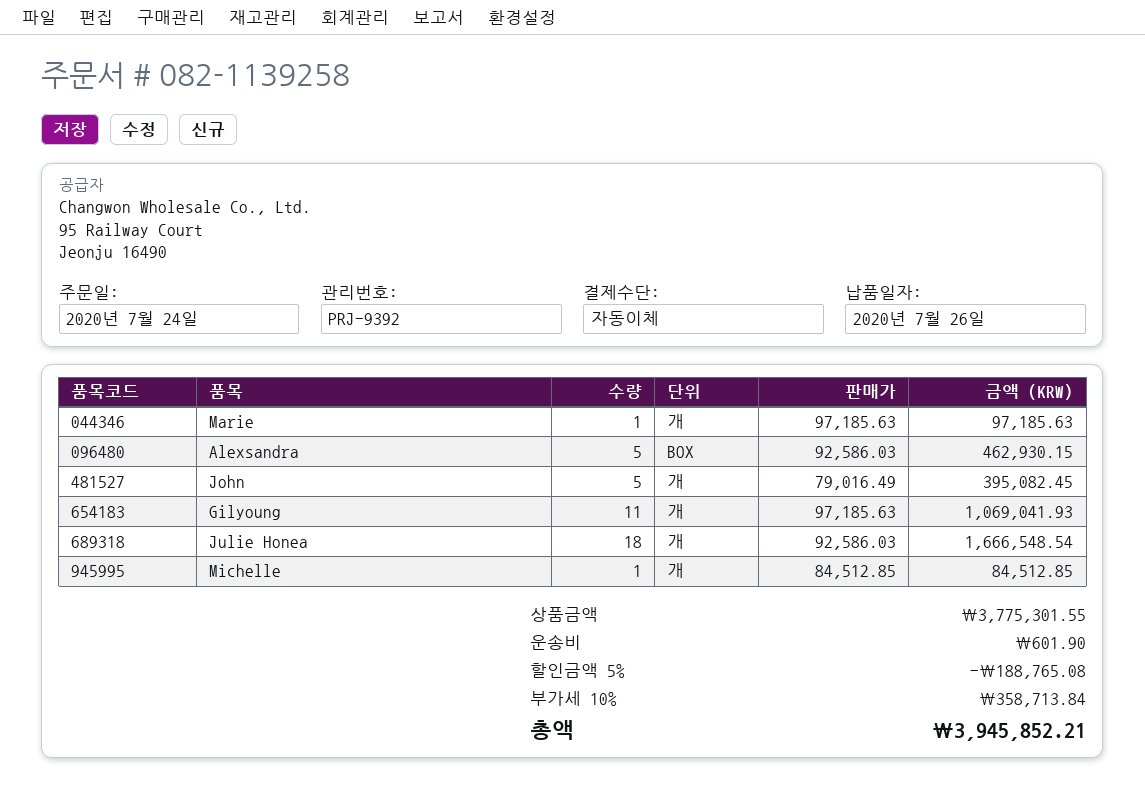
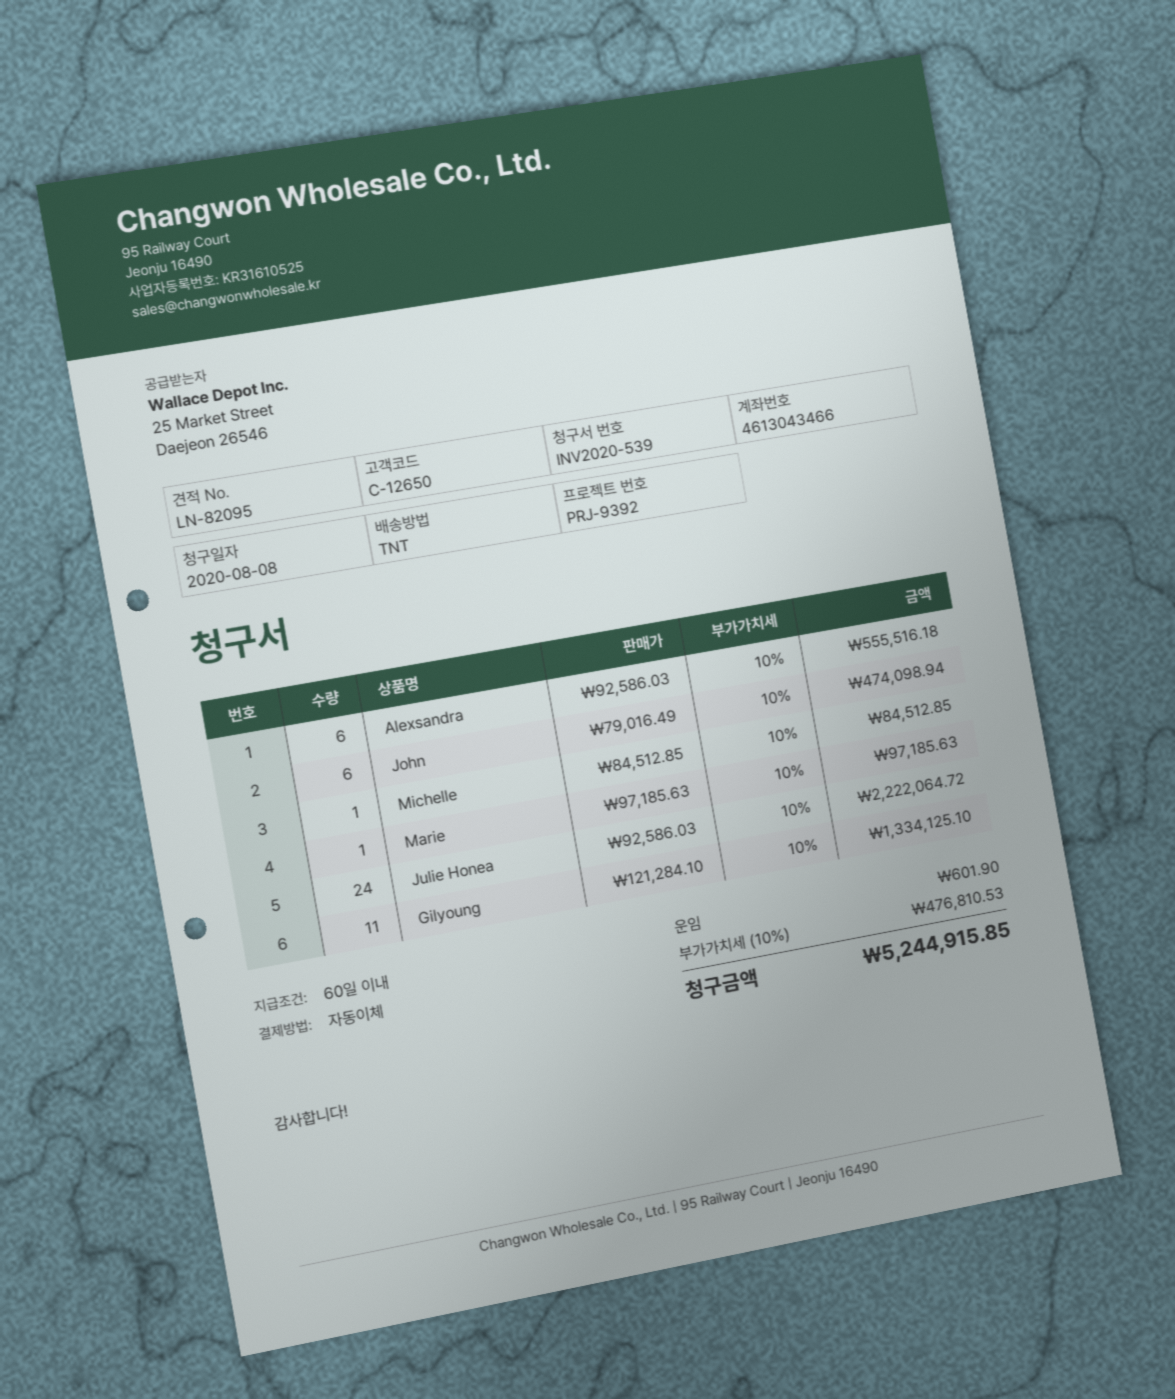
Alexsandra: 5 x 92586.03 = 462930.15 -> 6 x 92586.03 = 555516.18
John: 5 x 79016.49 = 395082.45 -> 6 x 79016.49 = 474098.94
Gilyoung: 11 x 97185.63 = 1069041.93 -> 11 x 121284.10 = 1334125.10
Julie Honea: 18 x 92586.03 = 1666548.54 -> 24 x 92586.03 = 2222064.72
discount: 5% = 188765.08 -> none
tax: 10% = 358713.84 -> 10% = 476810.53
total: 3945852.21 -> 5244915.85

